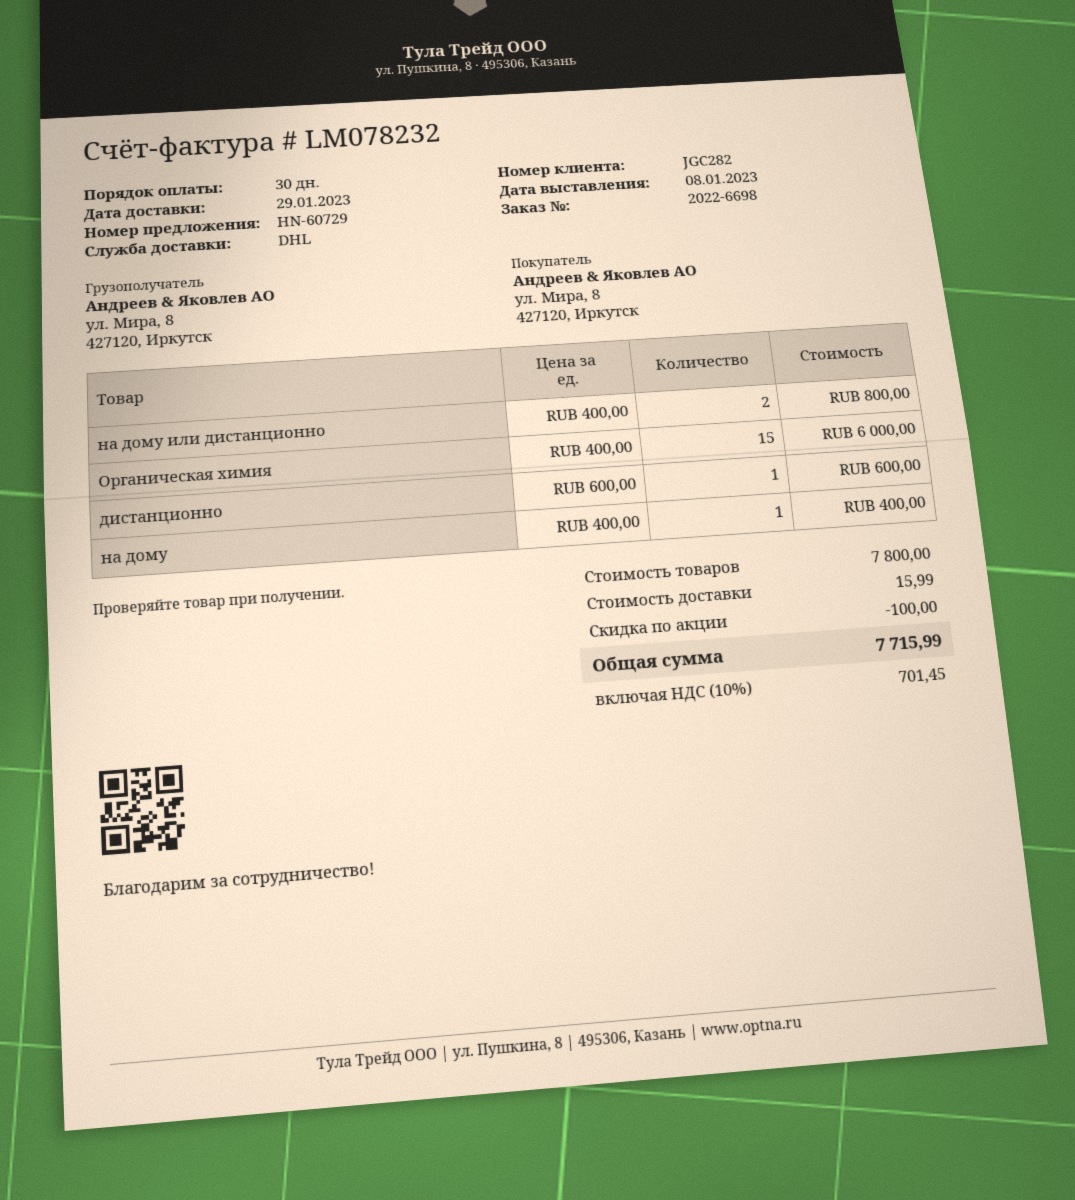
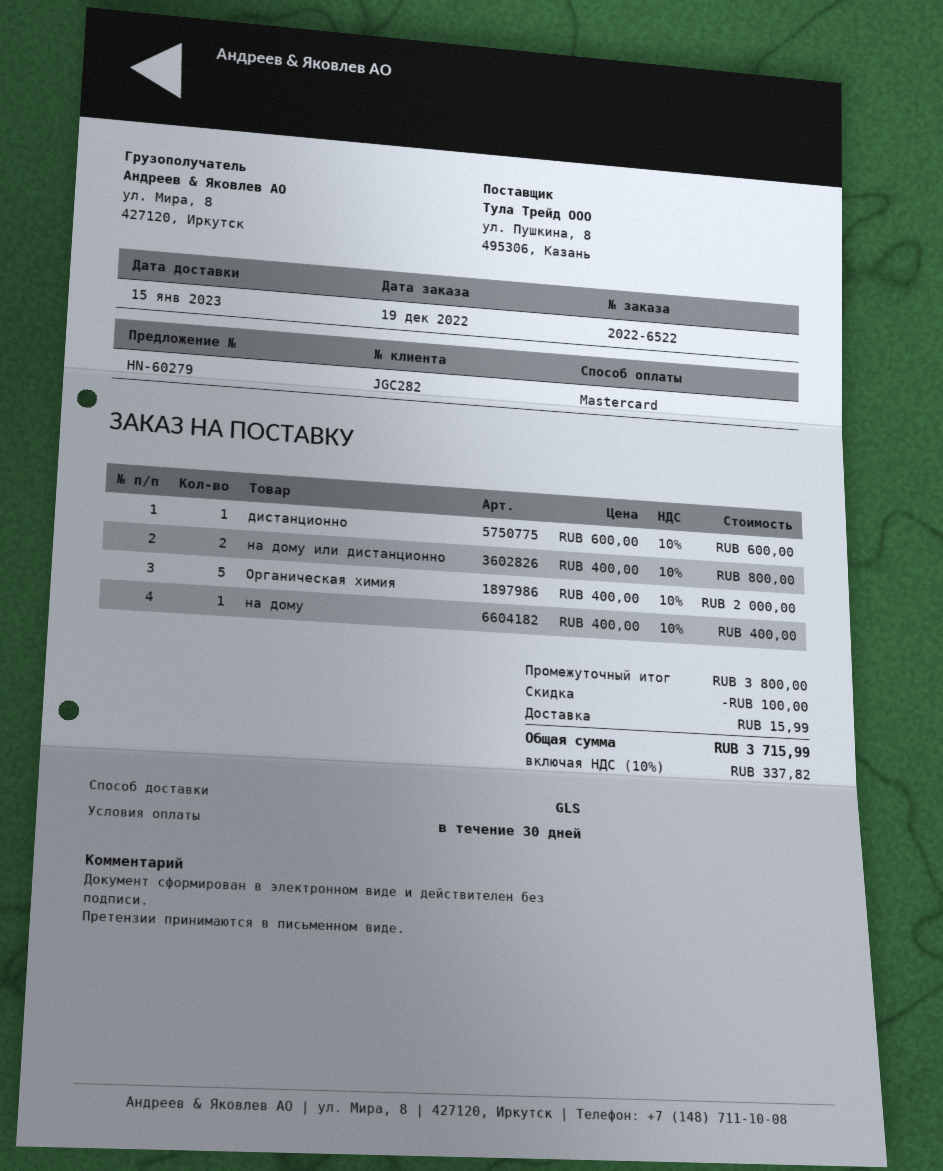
quote number: HN-60729 -> HN-60279
order number: 2022-6698 -> 2022-6522
delivery date: 2023-01-29 -> 2023-01-15
shipping method: DHL -> GLS
Органическая химия: 15 x 400.00 = 6000.00 -> 5 x 400.00 = 2000.00
subtotal: 7800.00 -> 3800.00
tax: 10% = 701.45 -> 10% = 337.82
total: 7715.99 -> 3715.99

